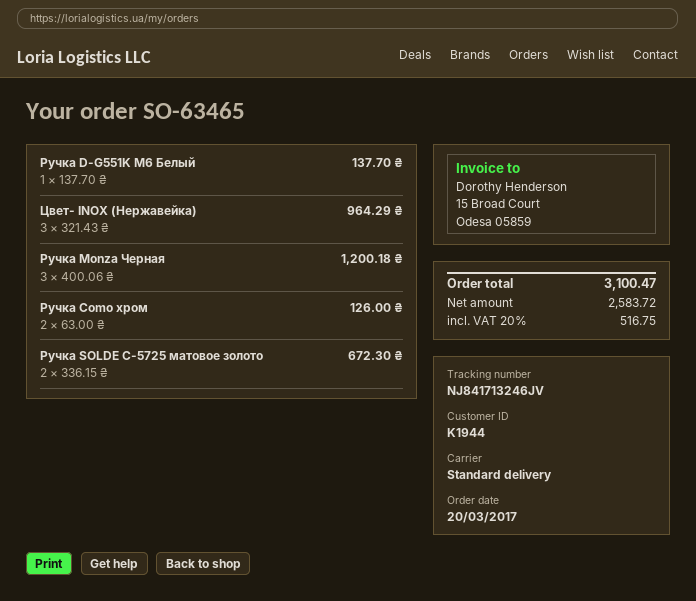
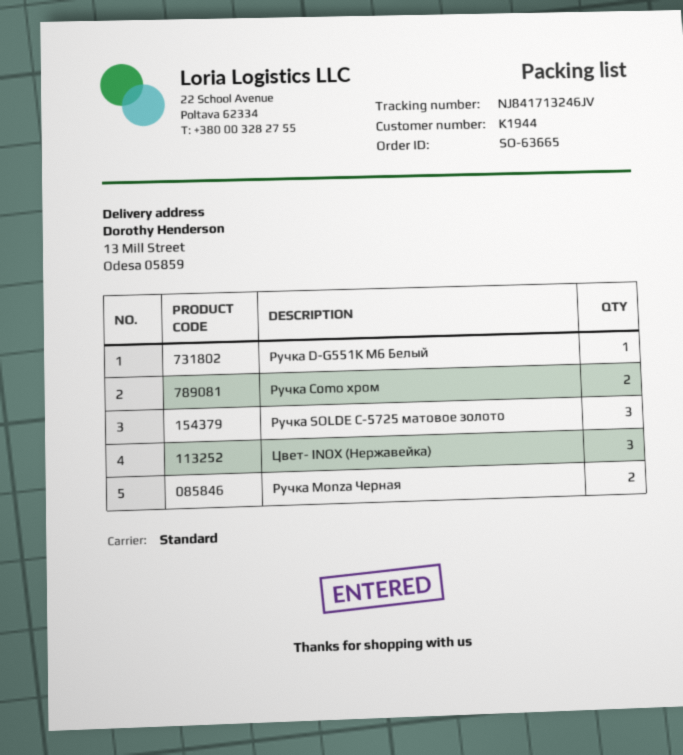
order number: SO-63465 -> SO-63665
Ручка Monza Черная: 3 -> 2
Ручка SOLDE C-5725 матовое золото: 2 -> 3

